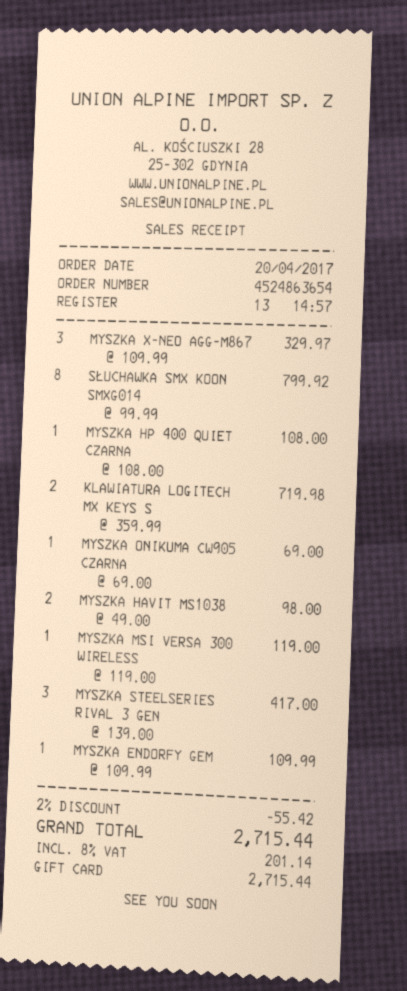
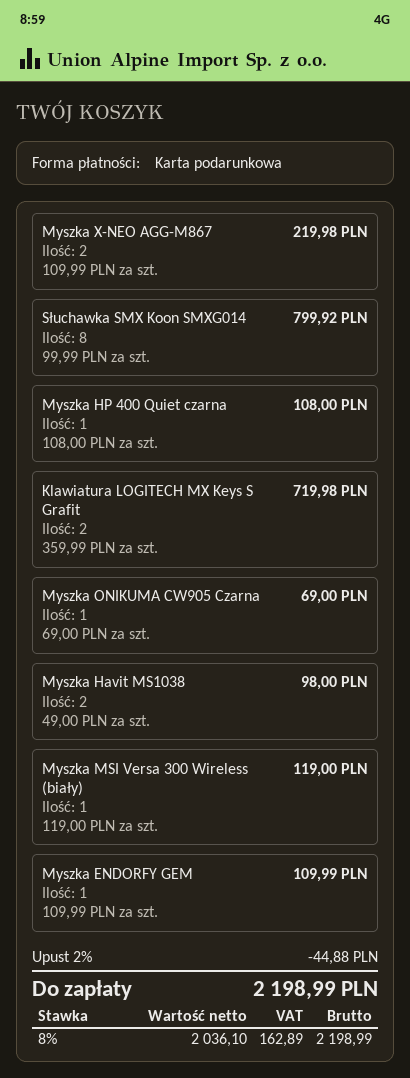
MYSZKA X-NEO AGG-M867: 3 x 109.99 = 329.97 -> 2 x 109.99 = 219.98
MYSZKA STEELSERIES RIVAL 3 GEN: 3 x 139.00 = 417.00 -> none
discount: 2% = 55.42 -> 2% = 44.88
tax: 8% = 201.14 -> 8% = 162.89
total: 2715.44 -> 2198.99

